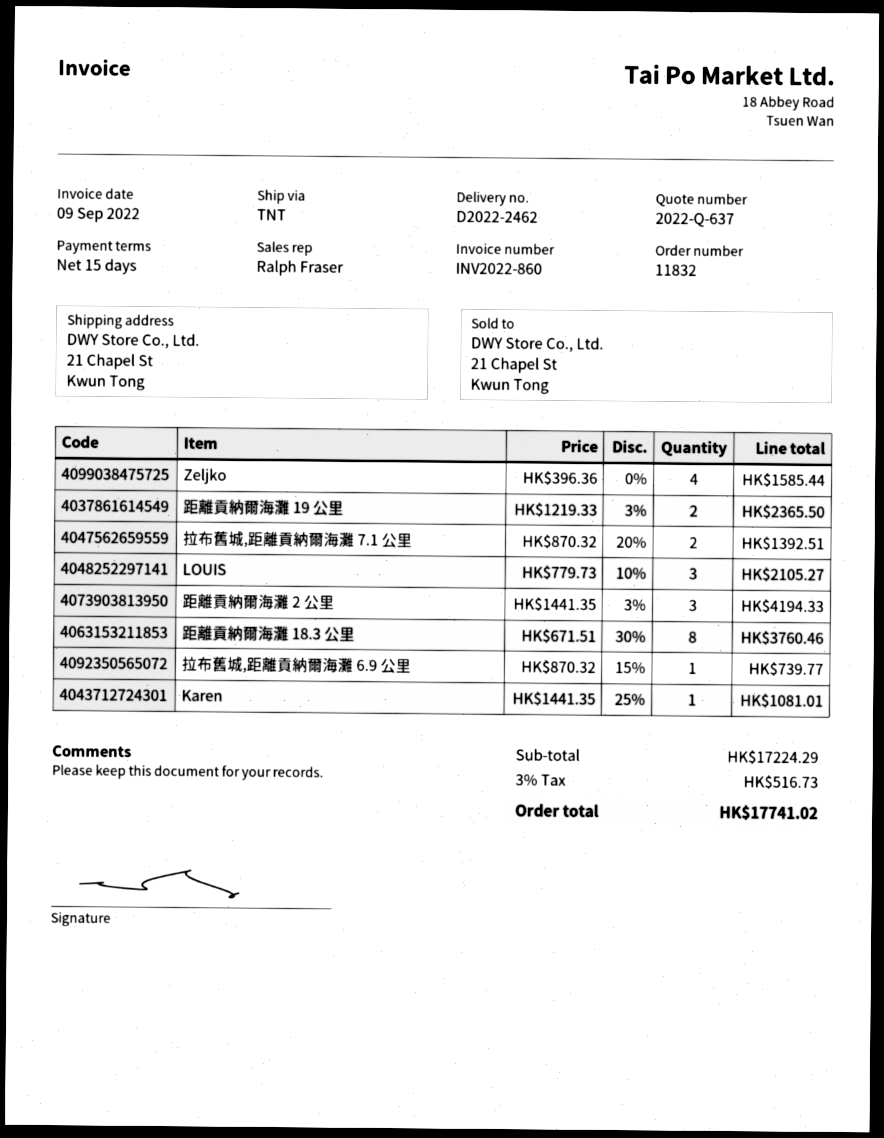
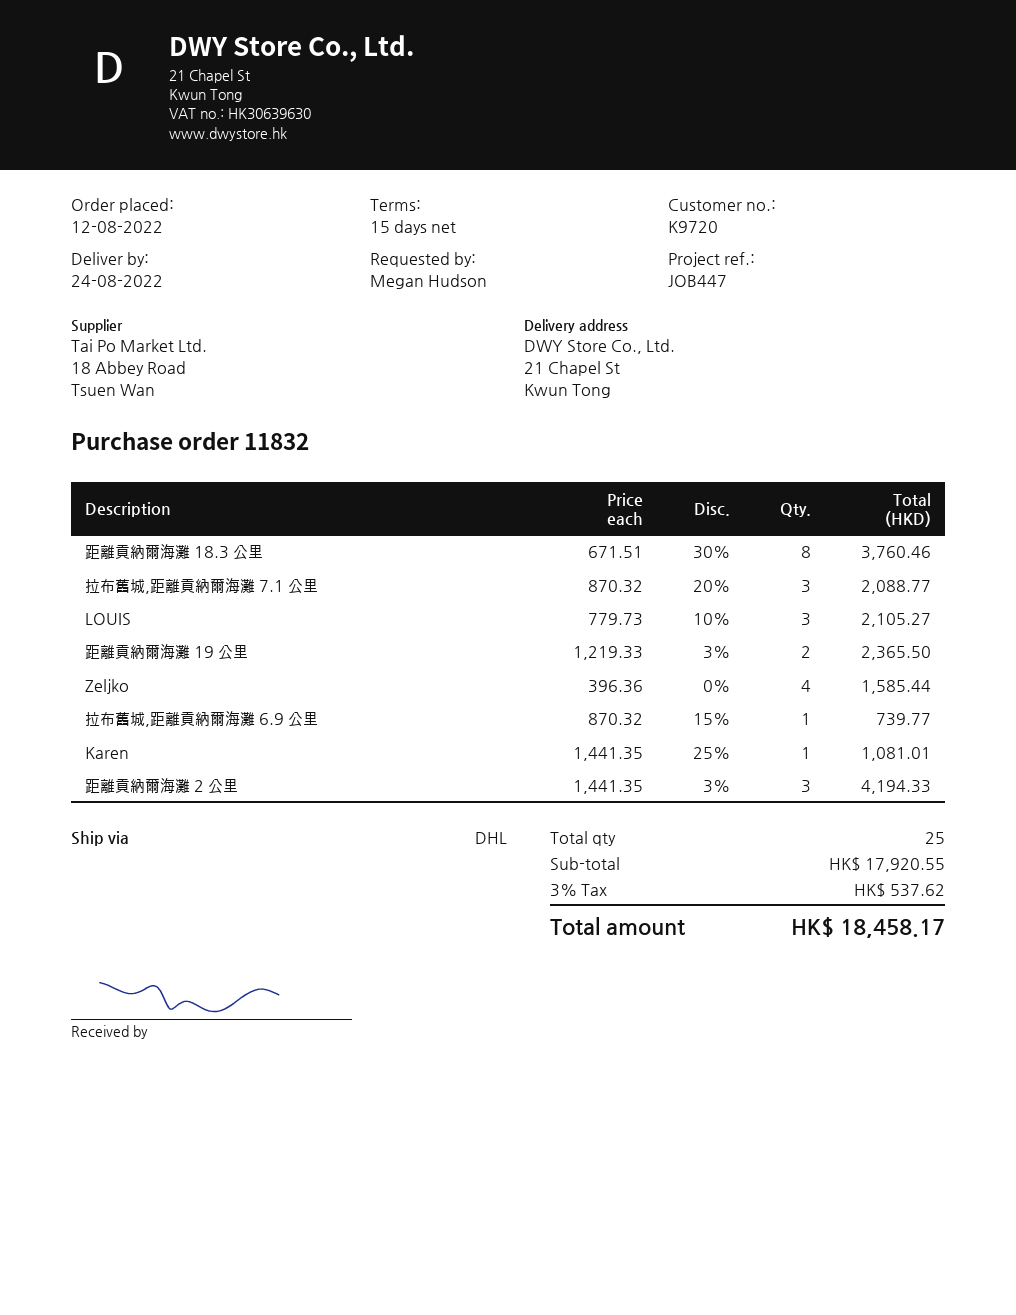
shipping method: TNT -> DHL
拉布舊城,距離貢納爾海灘 7.1 公里: 2 x 870.32 - 20% = 1392.51 -> 3 x 870.32 - 20% = 2088.77
subtotal: 17224.29 -> 17920.55
tax: 3% = 516.73 -> 3% = 537.62
total: 17741.02 -> 18458.17

